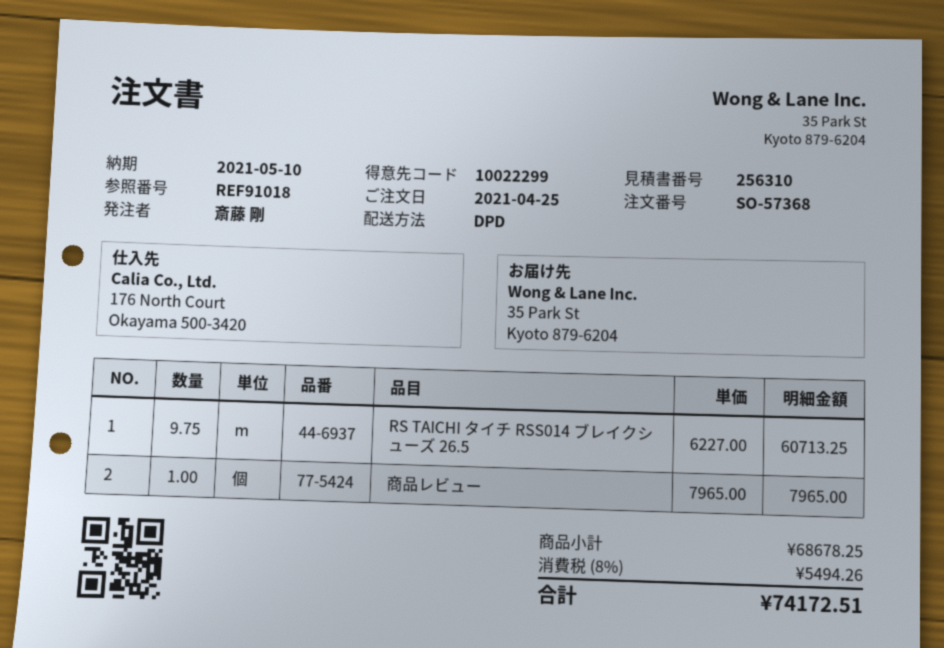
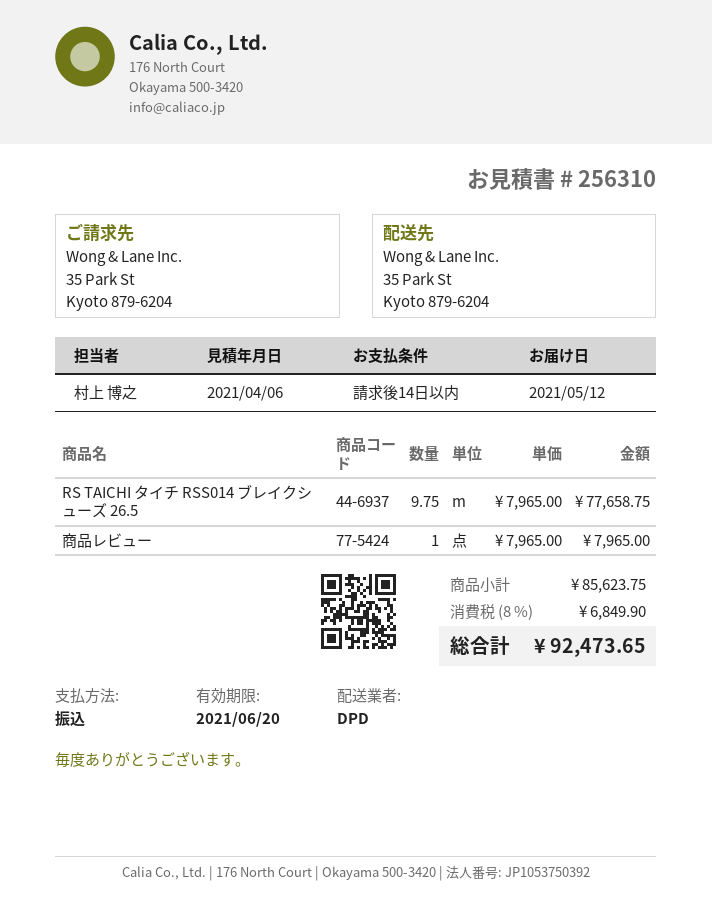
delivery date: 2021-05-10 -> 2021-05-12
RS TAICHI タイチ RSS014 ブレイクシューズ 26.5: 9.75 x 6227.00 = 60713.25 -> 9.75 x 7965.00 = 77658.75
subtotal: 68678.25 -> 85623.75
tax: 8% = 5494.26 -> 8% = 6849.90
total: 74172.51 -> 92473.65

